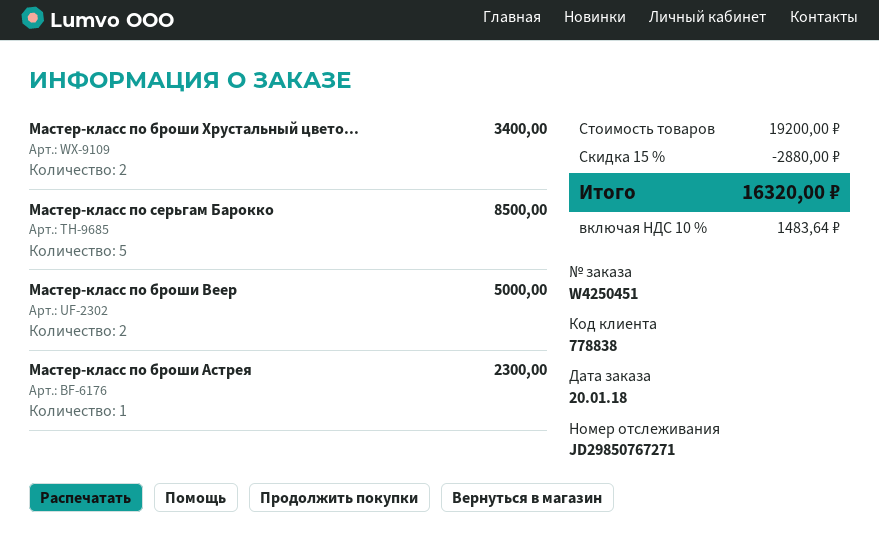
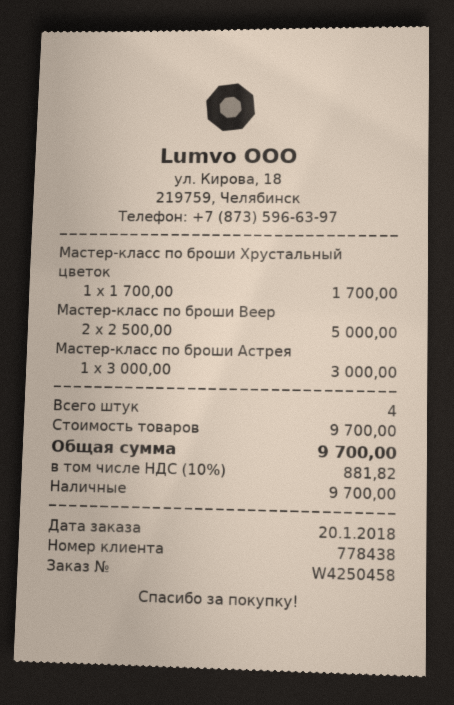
order number: W4250451 -> W4250458
customer number: 778838 -> 778438
Мастер-класс по броши Хрустальный цвето...: 2 for 3400.00 -> 1 for 1700.00
Мастер-класс по серьгам Барокко: 5 for 8500.00 -> none
Мастер-класс по броши Астрея: 1 for 2300.00 -> 1 for 3000.00
subtotal: 19200.00 -> 9700.00
discount: 15% = 2880.00 -> none
tax: 10% = 1483.64 -> 10% = 881.82
total: 16320.00 -> 9700.00

